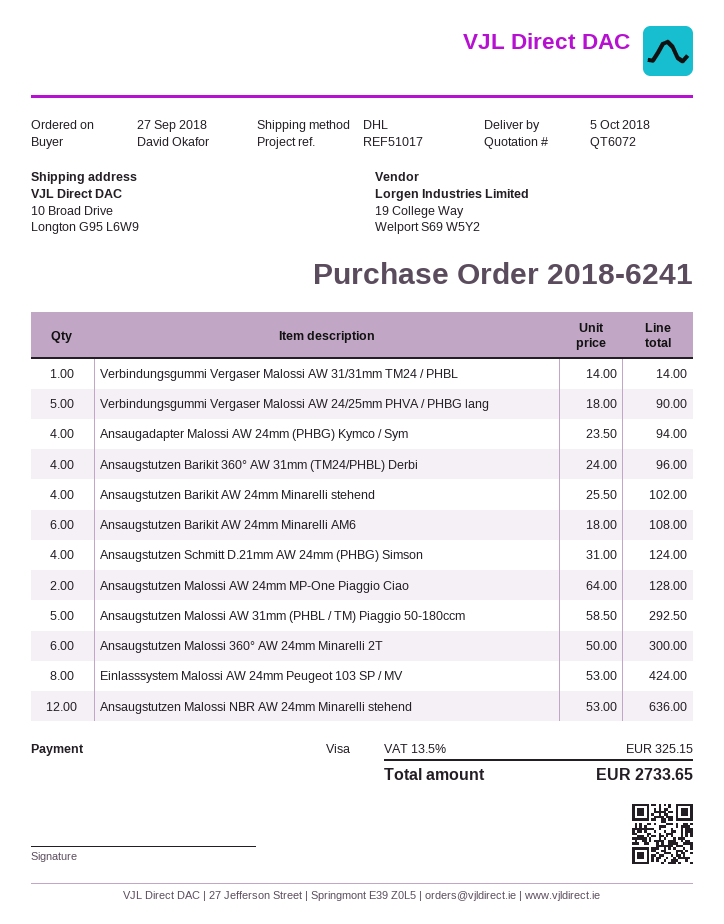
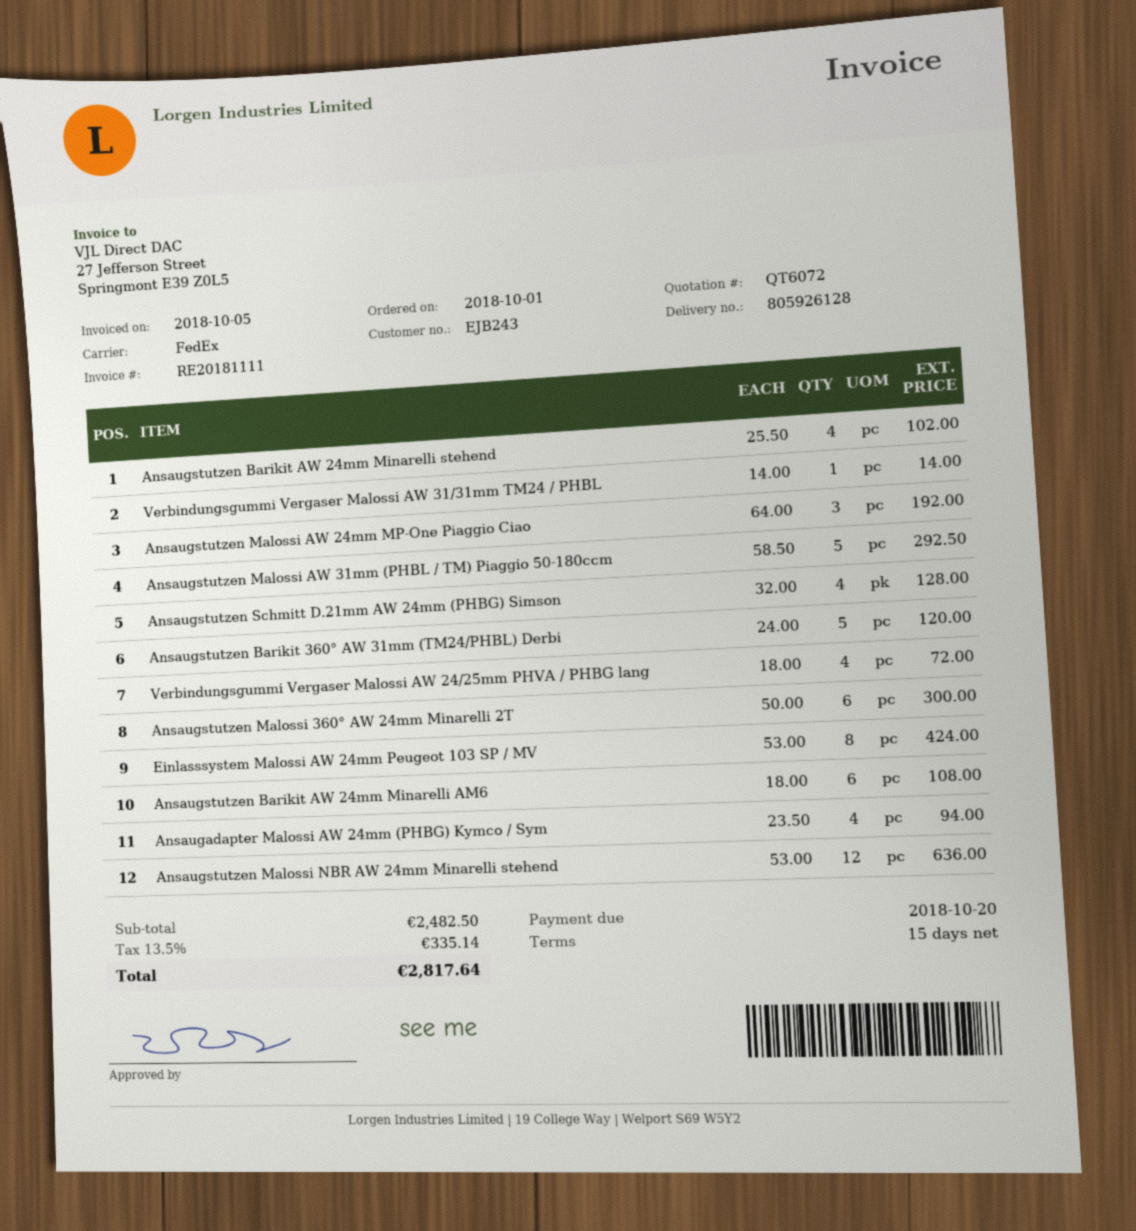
order date: 2018-09-27 -> 2018-10-01
shipping method: DHL -> FedEx
Verbindungsgummi Vergaser Malossi AW 24/25mm PHVA / PHBG lang: 5 x 18.00 = 90.00 -> 4 x 18.00 = 72.00
Ansaugstutzen Barikit 360° AW 31mm (TM24/PHBL) Derbi: 4 x 24.00 = 96.00 -> 5 x 24.00 = 120.00
Ansaugstutzen Schmitt D.21mm AW 24mm (PHBG) Simson: 4 x 31.00 = 124.00 -> 4 x 32.00 = 128.00
Ansaugstutzen Malossi AW 24mm MP-One Piaggio Ciao: 2 x 64.00 = 128.00 -> 3 x 64.00 = 192.00
tax: 13.5% = 325.15 -> 13.5% = 335.14
total: 2733.65 -> 2817.64

